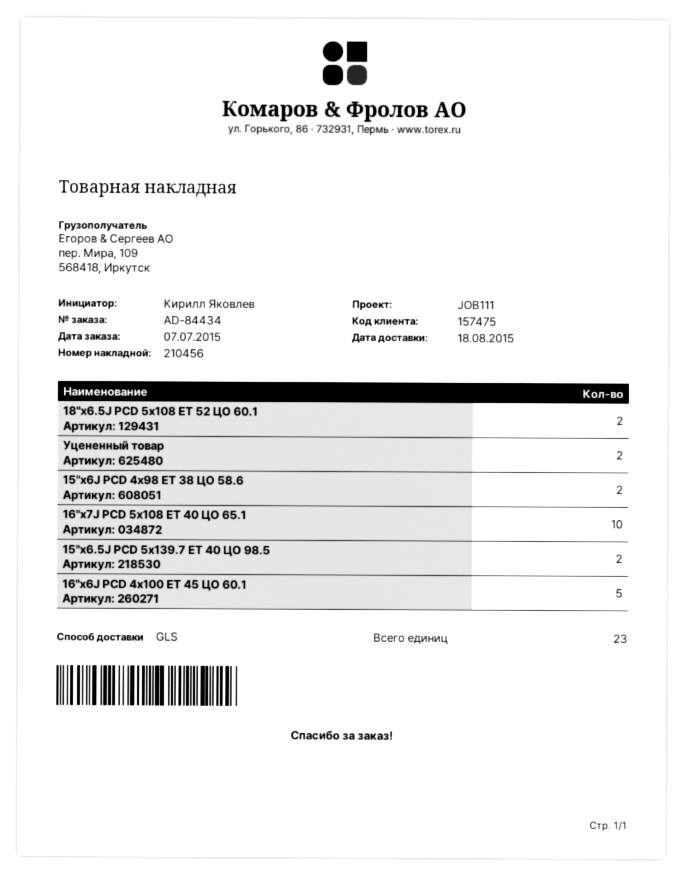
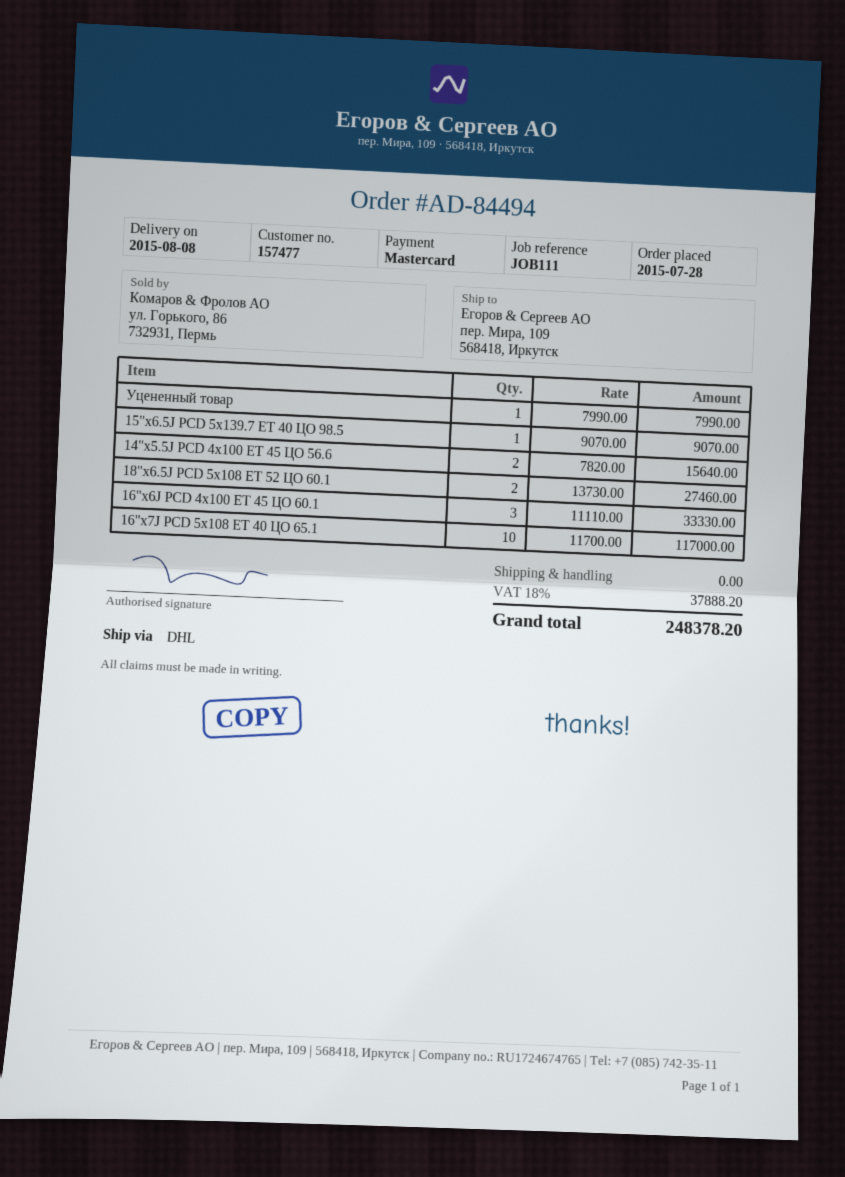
order number: AD-84434 -> AD-84494
order date: 2015-07-07 -> 2015-07-28
delivery date: 2015-08-18 -> 2015-08-08
customer number: 157475 -> 157477
shipping method: GLS -> DHL
Уцененный товар: 2 -> 1
15"x6J PCD 4x98 ЕТ 38 ЦО 58.6: 2 -> none
15"x6.5J PCD 5x139.7 ЕТ 40 ЦО 98.5: 2 -> 1
16"x6J PCD 4x100 ЕТ 45 ЦО 60.1: 5 -> 3
14"x5.5J PCD 4x100 ЕТ 45 ЦО 56.6: none -> 2

